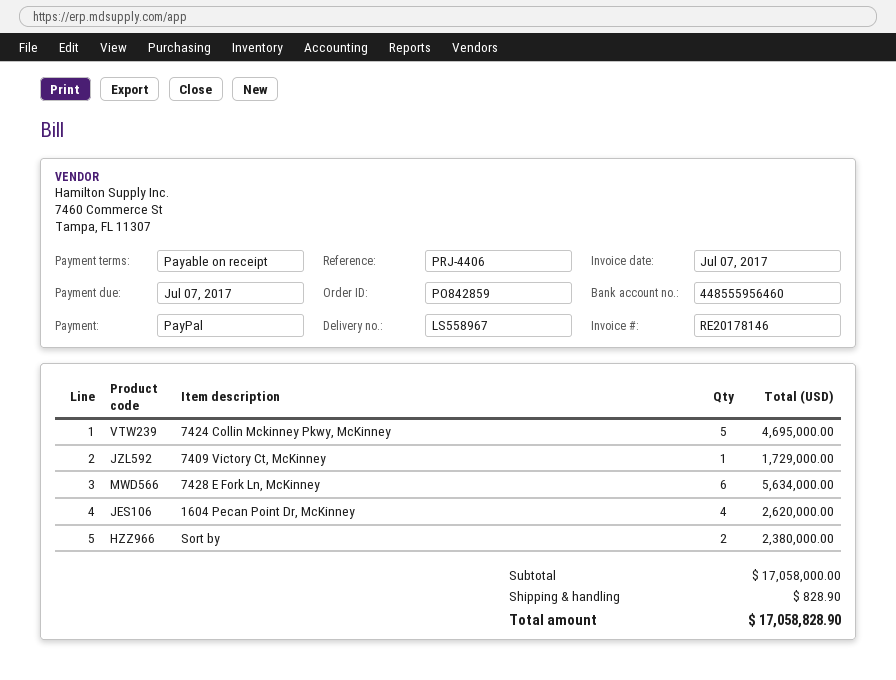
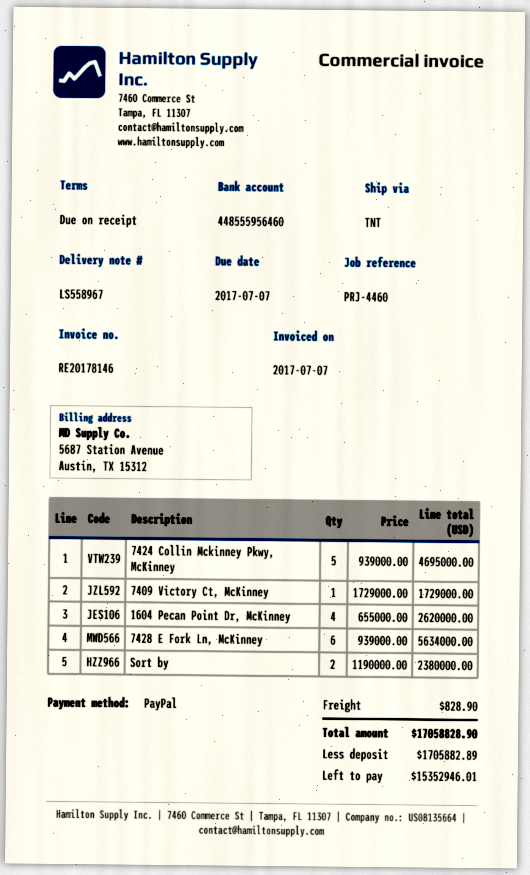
reference: PRJ-4406 -> PRJ-4460

